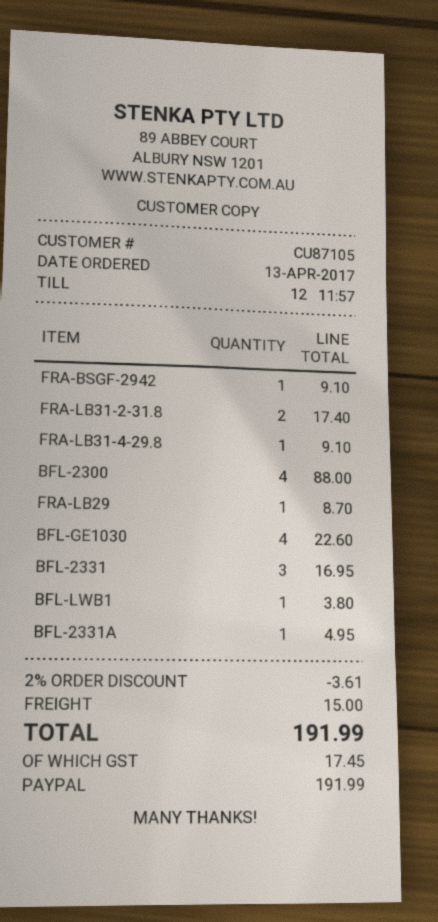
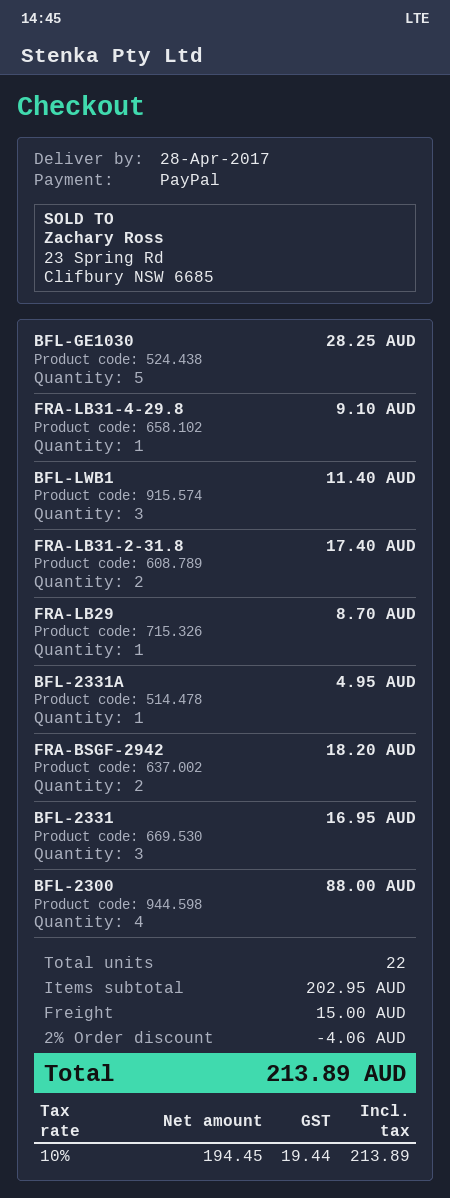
FRA-BSGF-2942: 1 for 9.10 -> 2 for 18.20
BFL-GE1030: 4 for 22.60 -> 5 for 28.25
BFL-LWB1: 1 for 3.80 -> 3 for 11.40
discount: 2% = 3.61 -> 2% = 4.06
tax: 17.45 -> 19.44
total: 191.99 -> 213.89

